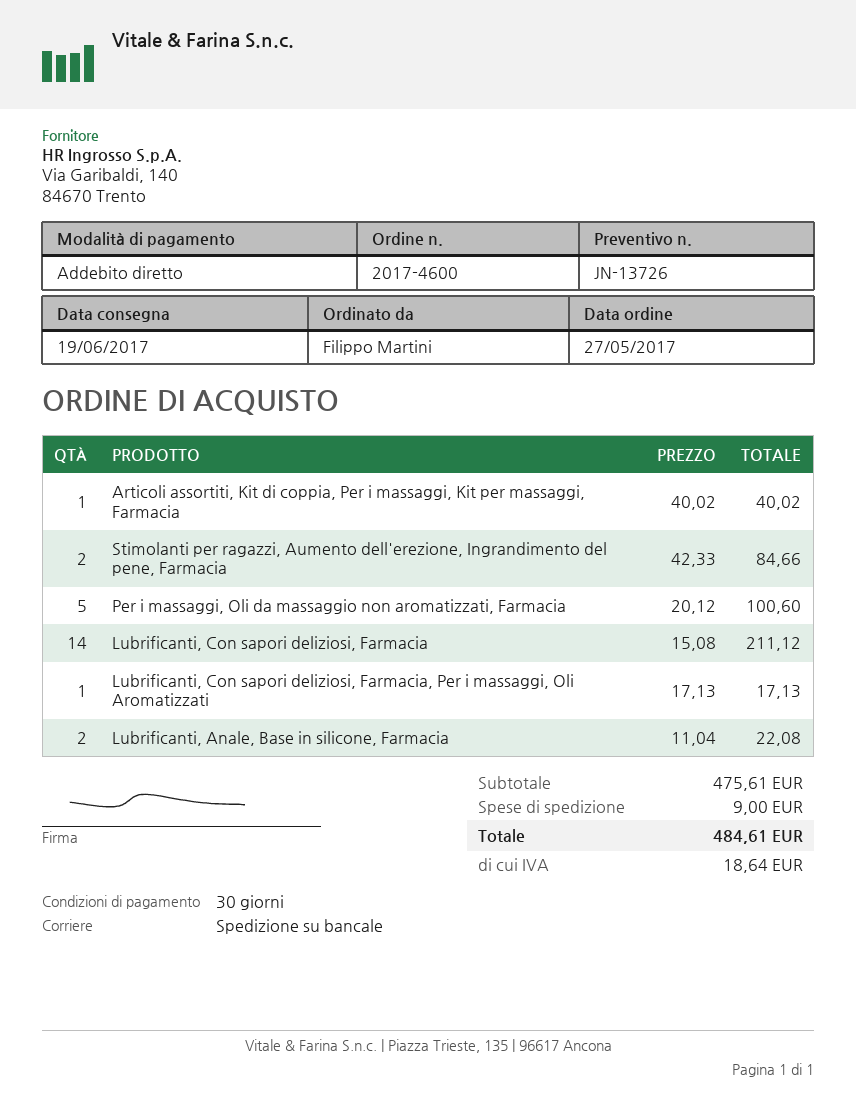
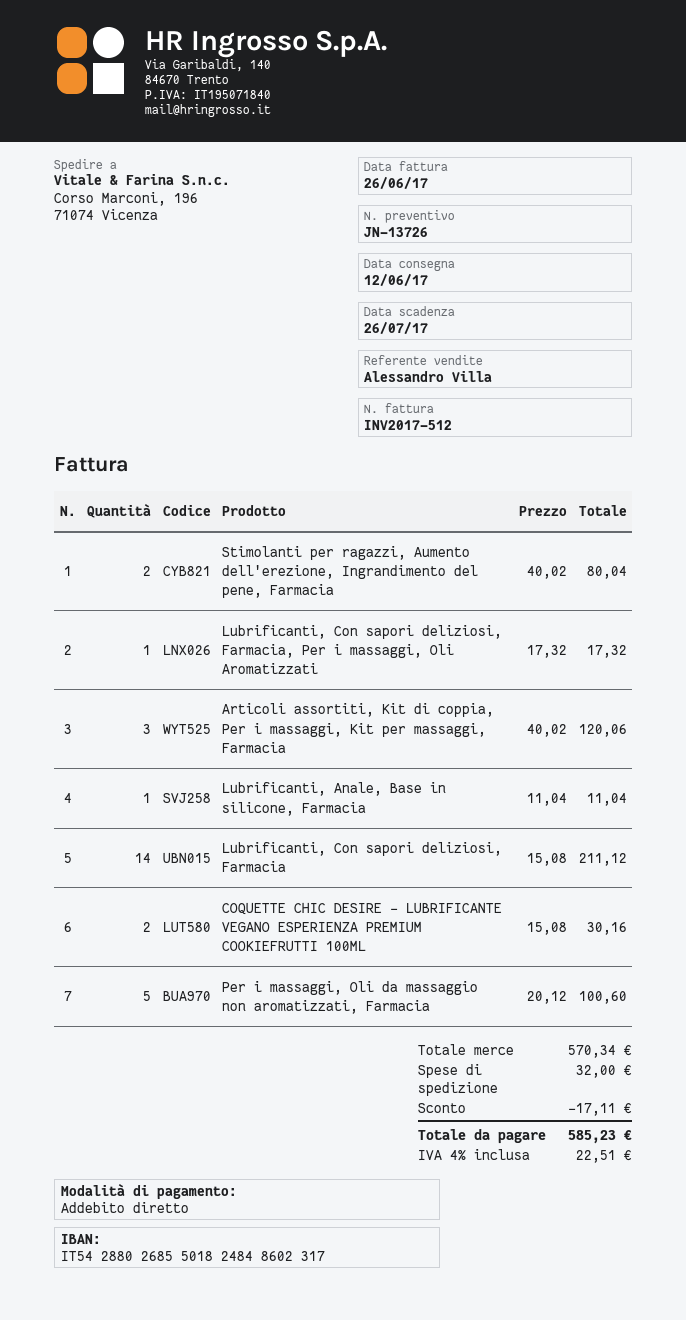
delivery date: 2017-06-19 -> 2017-06-12
Articoli assortiti, Kit di coppia, Per i massaggi, Kit per massaggi, Farmacia: 1 x 40.02 = 40.02 -> 3 x 40.02 = 120.06
Stimolanti per ragazzi, Aumento dell'erezione, Ingrandimento del pene, Farmacia: 2 x 42.33 = 84.66 -> 2 x 40.02 = 80.04
Lubrificanti, Con sapori deliziosi, Farmacia, Per i massaggi, Oli Aromatizzati: 1 x 17.13 = 17.13 -> 1 x 17.32 = 17.32
Lubrificanti, Anale, Base in silicone, Farmacia: 2 x 11.04 = 22.08 -> 1 x 11.04 = 11.04
COQUETTE CHIC DESIRE – LUBRIFICANTE VEGANO ESPERIENZA PREMIUM COOKIEFRUTTI 100ML: none -> 2 x 15.08 = 30.16
subtotal: 475.61 -> 570.34
discount: none -> 17.11
shipping: 9.00 -> 32.00
tax: 18.64 -> 22.51
total: 484.61 -> 585.23

